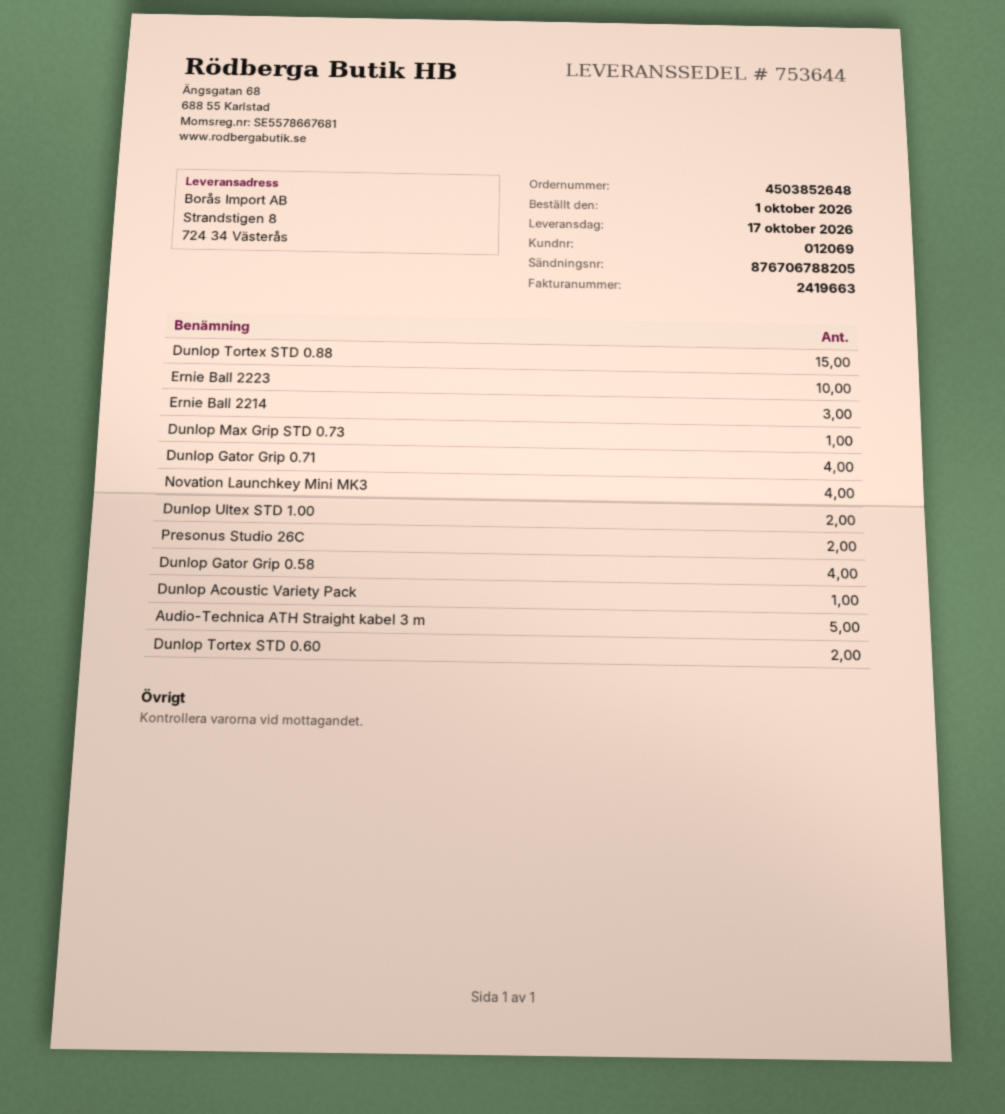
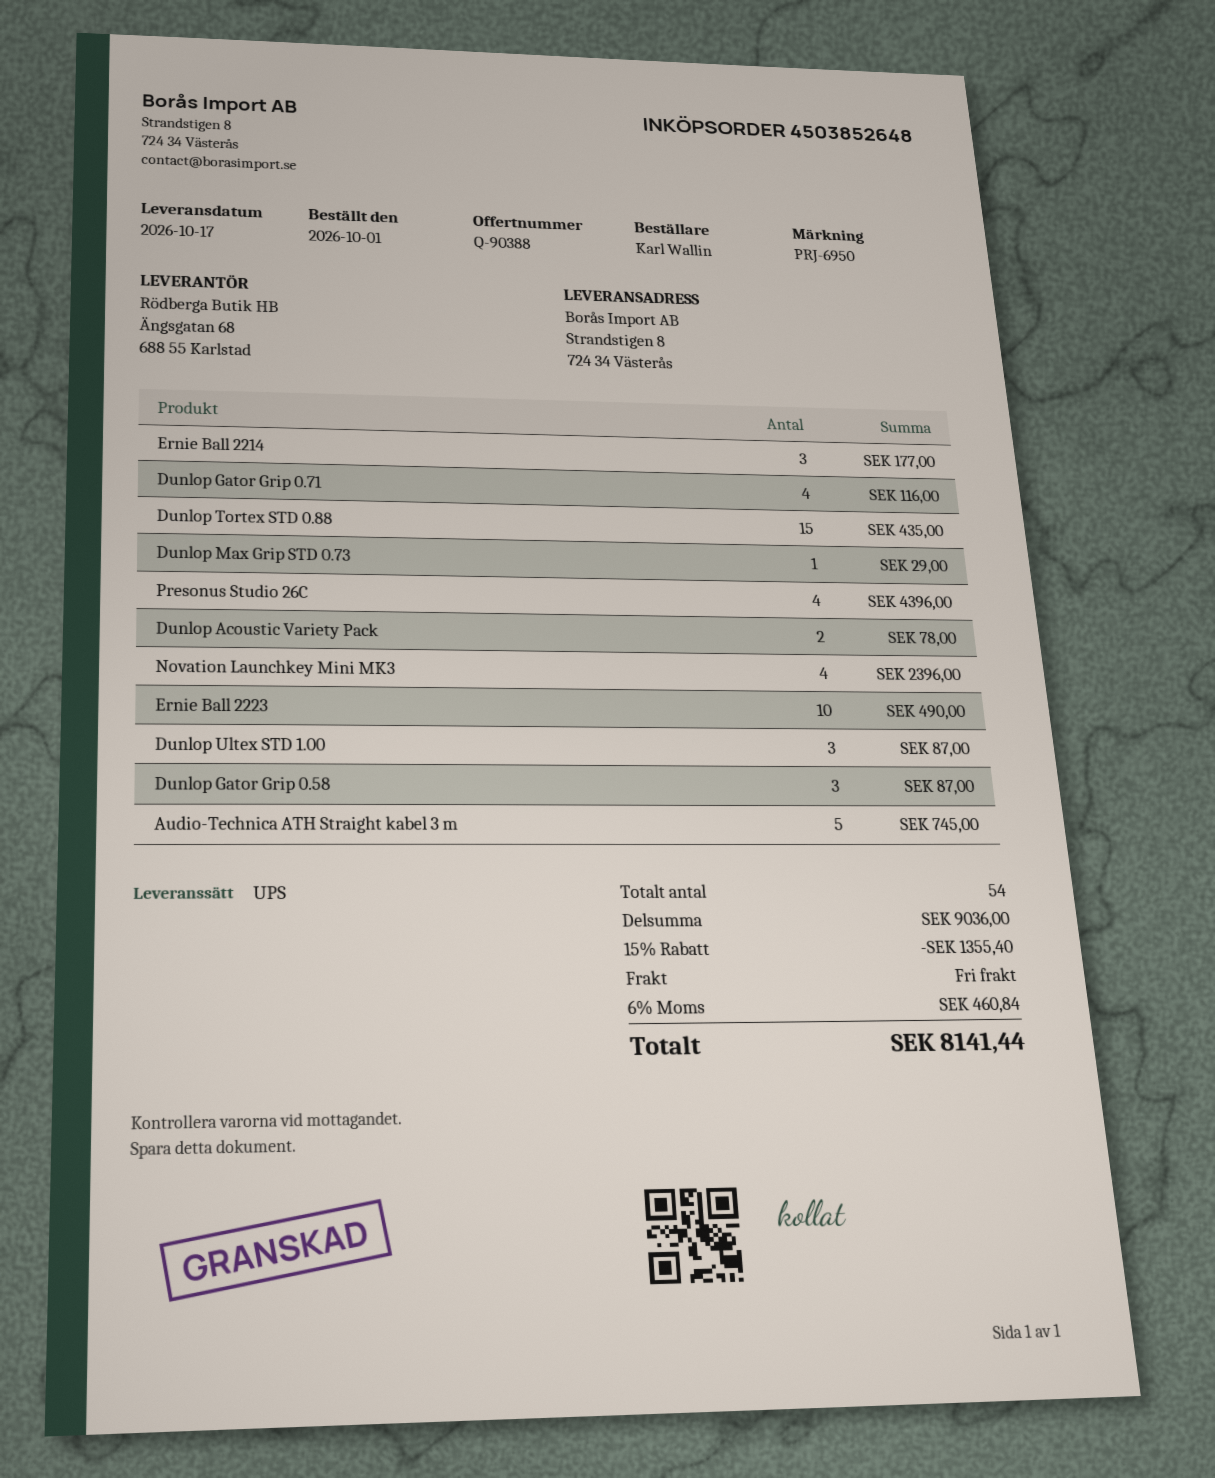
Dunlop Ultex STD 1.00: 2 -> 3
Presonus Studio 26C: 2 -> 4
Dunlop Gator Grip 0.58: 4 -> 3
Dunlop Acoustic Variety Pack: 1 -> 2
Dunlop Tortex STD 0.60: 2 -> none

